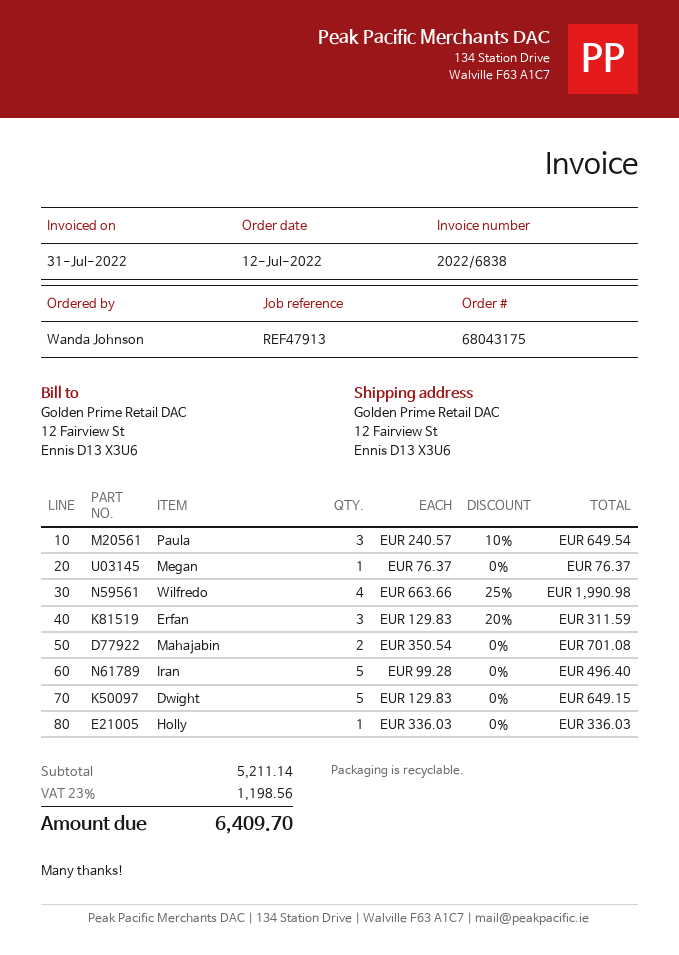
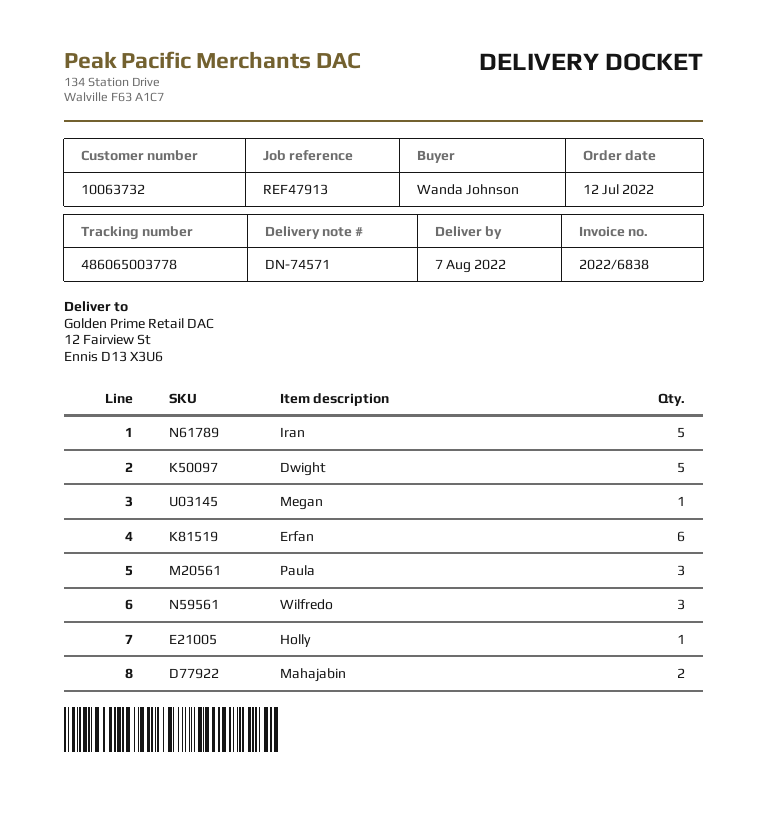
Wilfredo: 4 -> 3
Erfan: 3 -> 6

